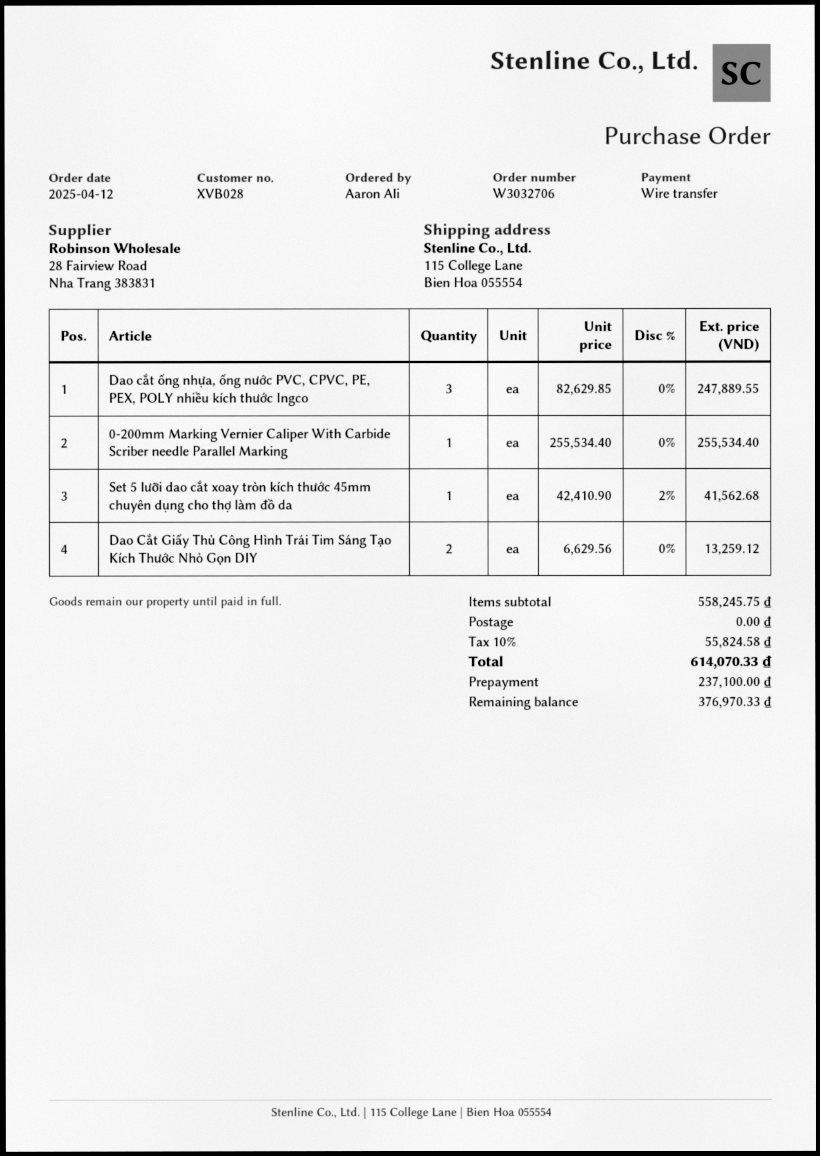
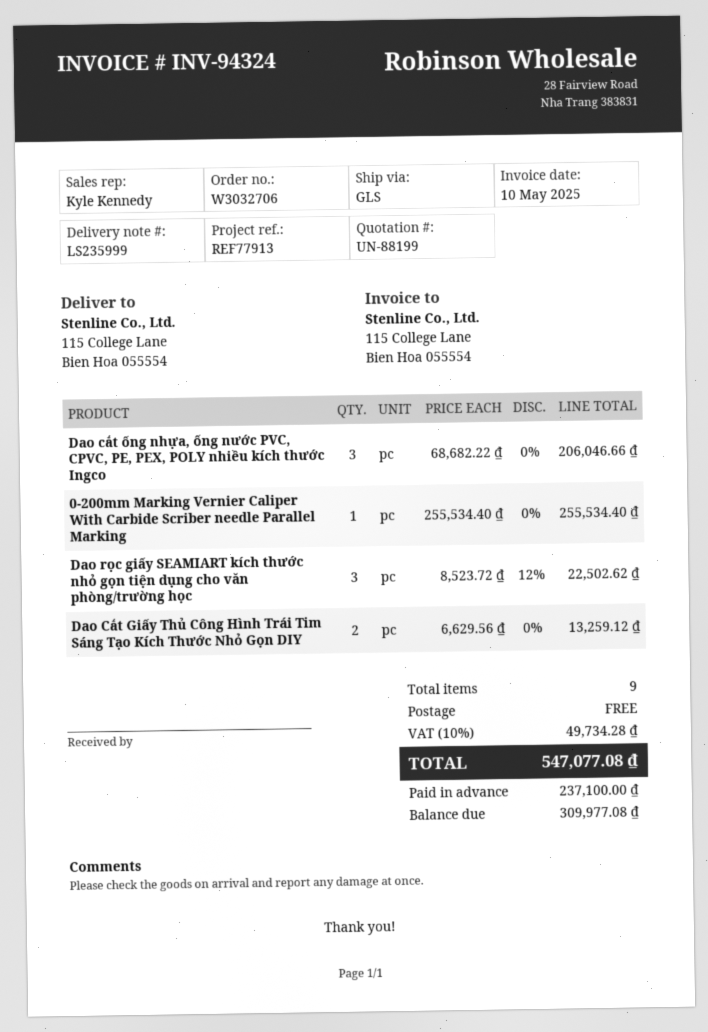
Dao cắt ống nhựa, ống nước PVC, CPVC, PE, PEX, POLY nhiều kích thước Ingco: 3 x 82629.85 = 247889.55 -> 3 x 68682.22 = 206046.66
Set 5 lưỡi dao cắt xoay tròn kích thước 45mm chuyên dụng cho thợ làm đồ da: 1 x 42410.90 - 2% = 41562.68 -> none
Dao rọc giấy SEAMIART kích thước nhỏ gọn tiện dụng cho văn phòng/trường học: none -> 3 x 8523.72 - 12% = 22502.62
tax: 10% = 55824.58 -> 10% = 49734.28
total: 614070.33 -> 547077.08
balance: 376970.33 -> 309977.08

